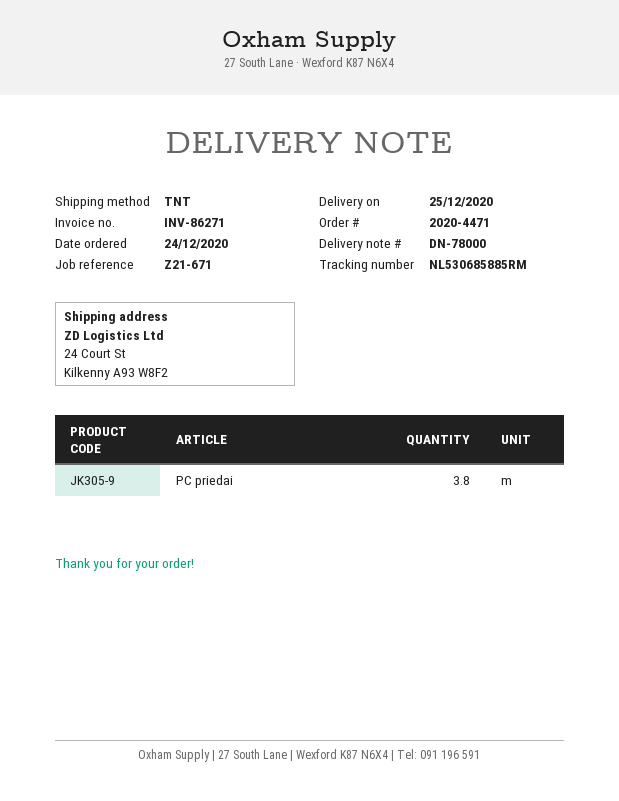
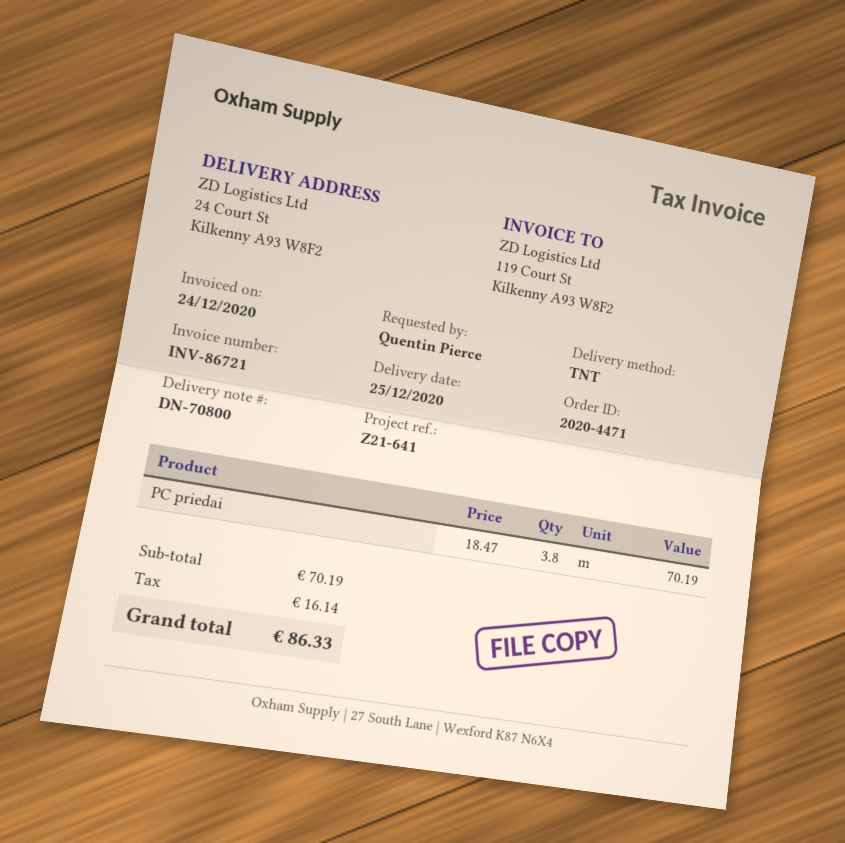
delivery note number: DN-78000 -> DN-70800
invoice number: INV-86271 -> INV-86721
reference: Z21-671 -> Z21-641

